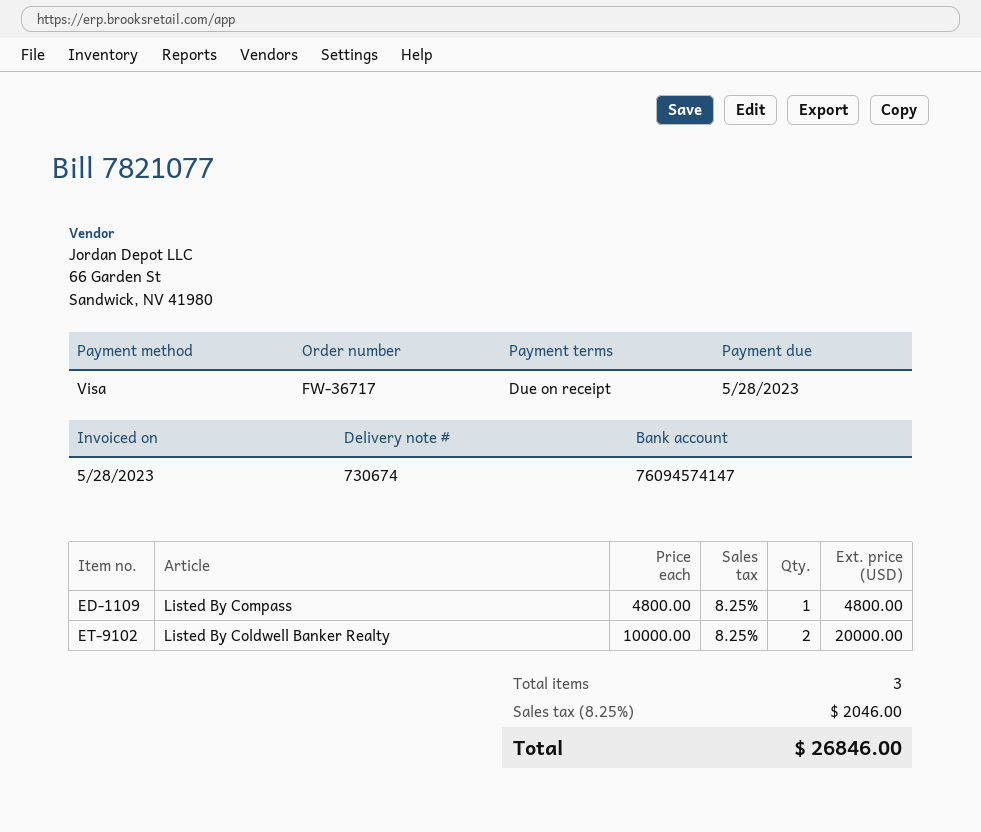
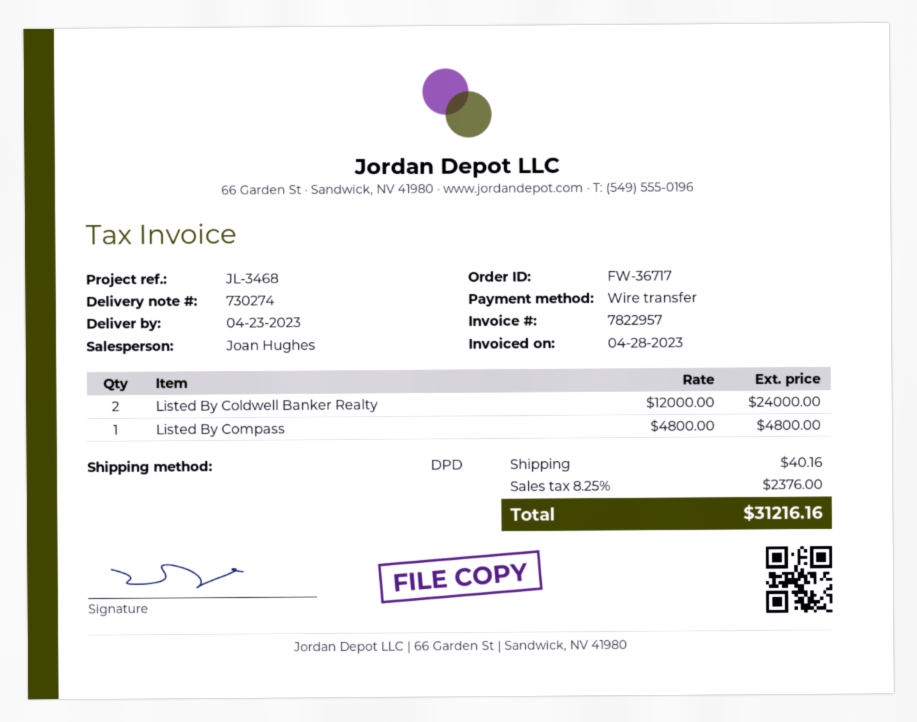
delivery note number: 730674 -> 730274
invoice number: 7821077 -> 7822957
invoice date: 2023-05-28 -> 2023-04-28
payment method: Visa -> bank transfer
Listed By Coldwell Banker Realty: 2 x 10000.00 = 20000.00 -> 2 x 12000.00 = 24000.00
shipping: none -> 40.16
tax: 8.25% = 2046.00 -> 8.25% = 2376.00
total: 26846.00 -> 31216.16

